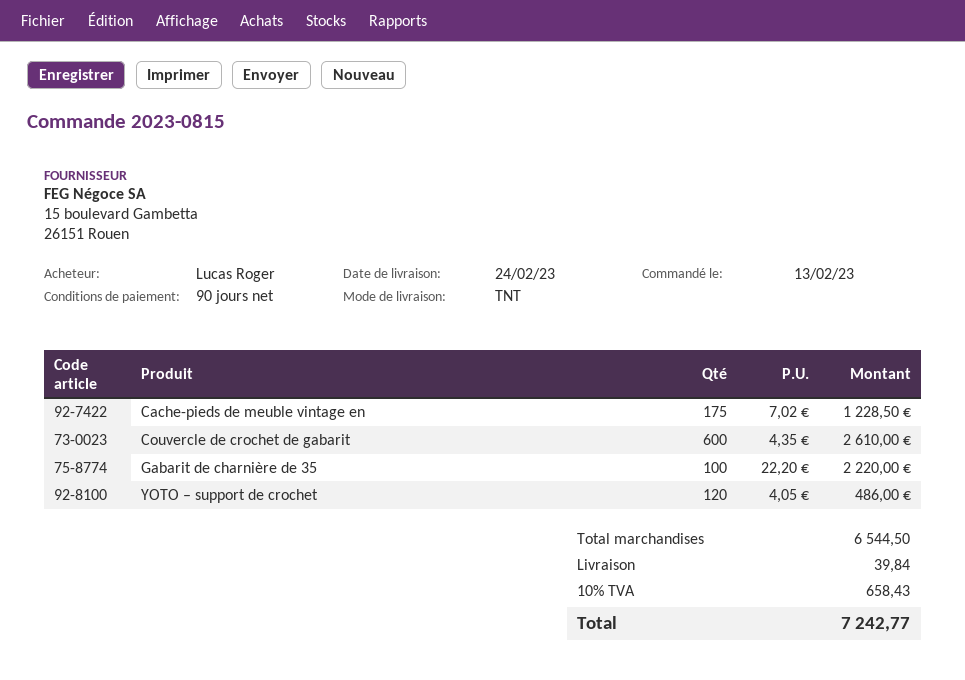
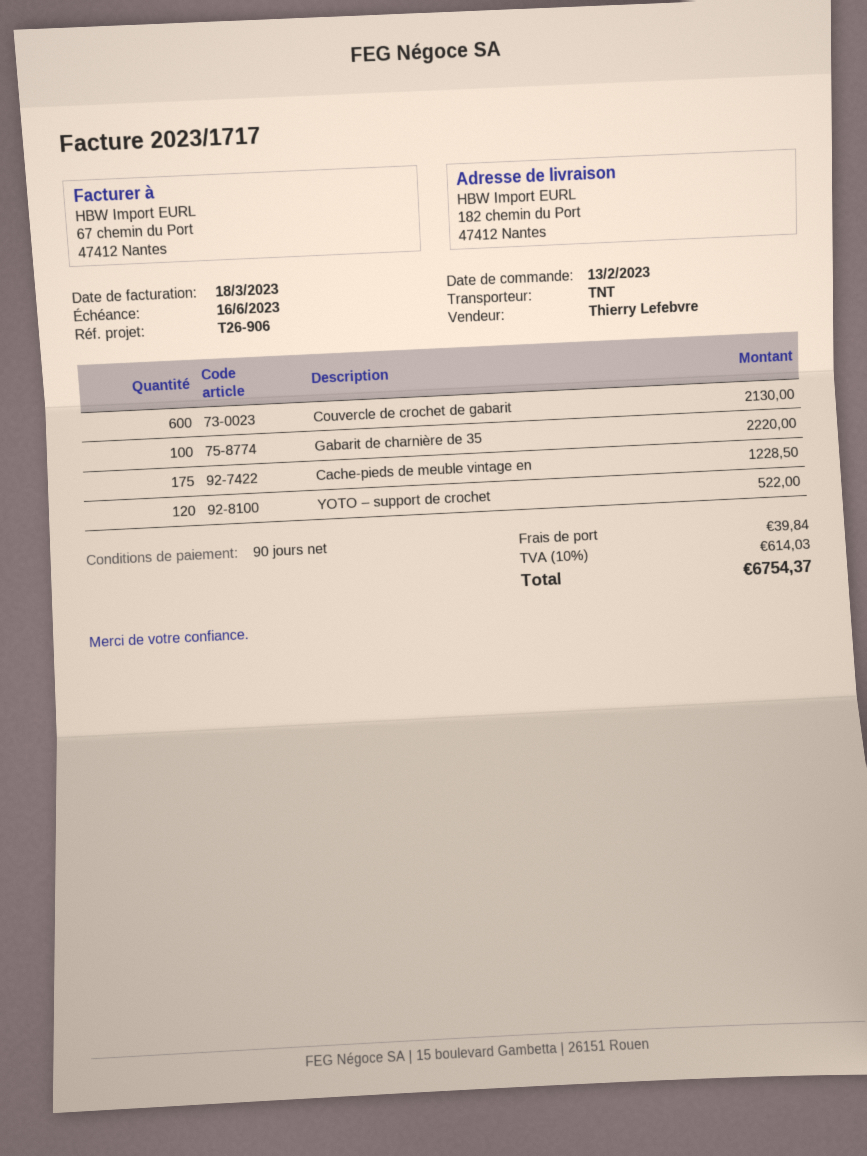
Couvercle de crochet de gabarit: 600 for 2610.00 -> 600 for 2130.00
YOTO – support de crochet: 120 for 486.00 -> 120 for 522.00
tax: 10% = 658.43 -> 10% = 614.03
total: 7242.77 -> 6754.37

